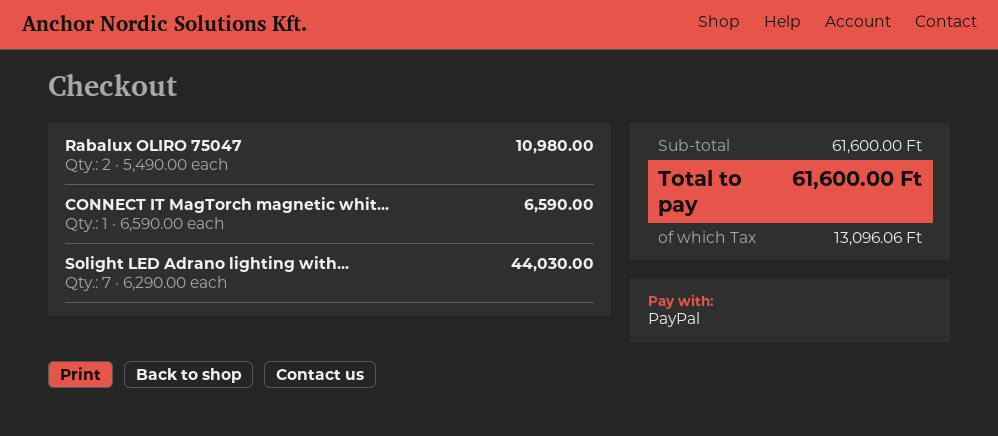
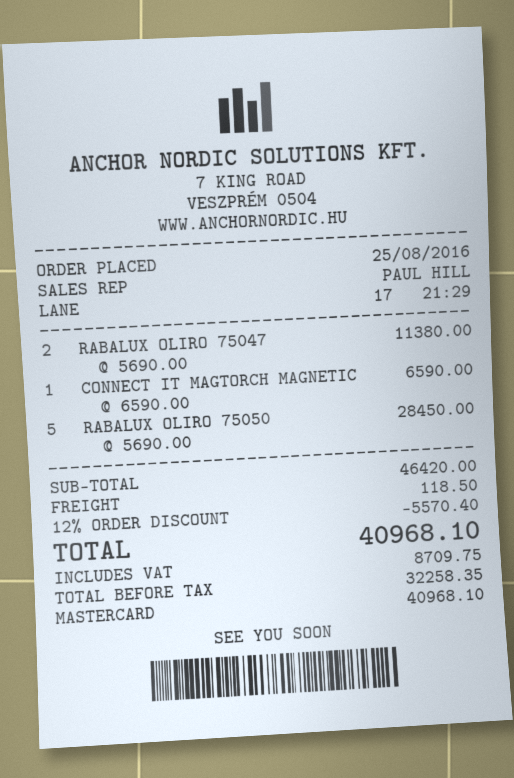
payment method: PayPal -> Mastercard
Rabalux OLIRO 75047: 2 x 5490.00 = 10980.00 -> 2 x 5690.00 = 11380.00
Solight LED Adrano lighting with...: 7 x 6290.00 = 44030.00 -> none
RABALUX OLIRO 75050: none -> 5 x 5690.00 = 28450.00
subtotal: 61600.00 -> 46420.00
discount: none -> 12% = 5570.40
shipping: none -> 118.50
tax: 13096.06 -> 8709.75
total: 61600.00 -> 40968.10

